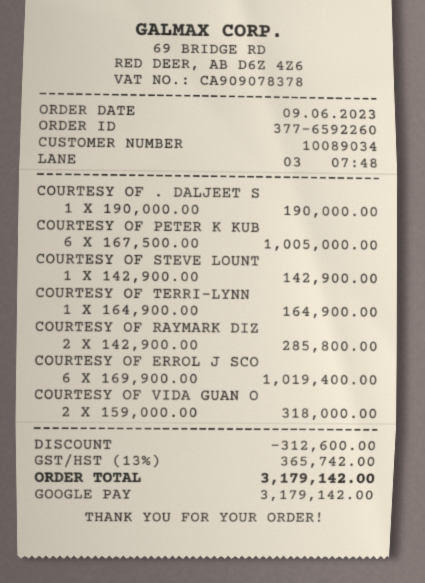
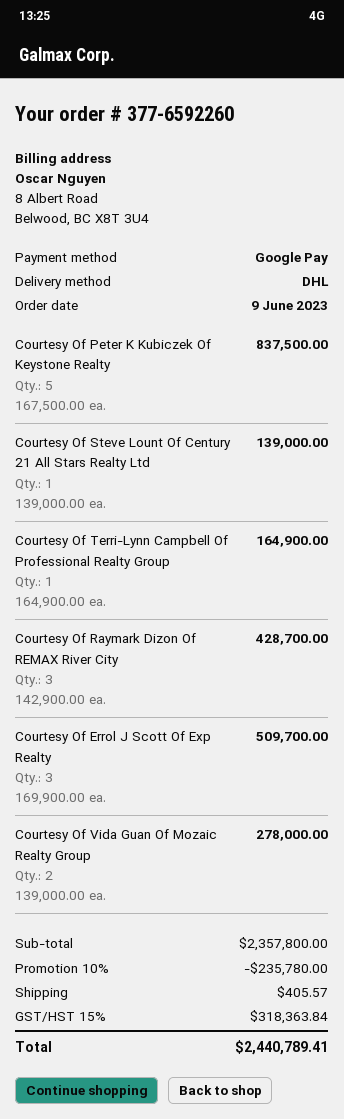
COURTESY OF . DALJEET S: 1 x 190000.00 = 190000.00 -> none
COURTESY OF PETER K KUB: 6 x 167500.00 = 1005000.00 -> 5 x 167500.00 = 837500.00
COURTESY OF STEVE LOUNT: 1 x 142900.00 = 142900.00 -> 1 x 139000.00 = 139000.00
COURTESY OF RAYMARK DIZ: 2 x 142900.00 = 285800.00 -> 3 x 142900.00 = 428700.00
COURTESY OF ERROL J SCO: 6 x 169900.00 = 1019400.00 -> 3 x 169900.00 = 509700.00
COURTESY OF VIDA GUAN O: 2 x 159000.00 = 318000.00 -> 2 x 139000.00 = 278000.00
discount: 312600.00 -> 235780.00
shipping: none -> 405.57
tax: 13% = 365742.00 -> 15% = 318363.84
total: 3179142.00 -> 2440789.41

